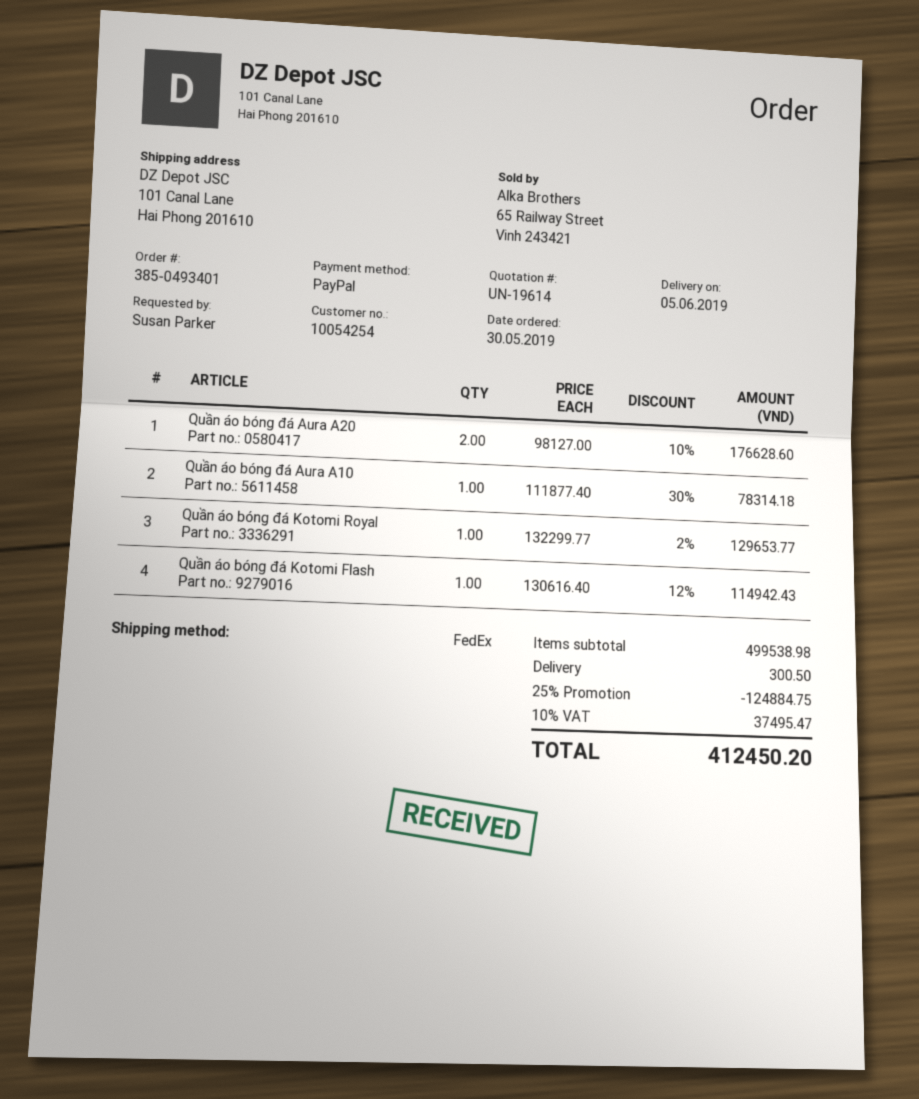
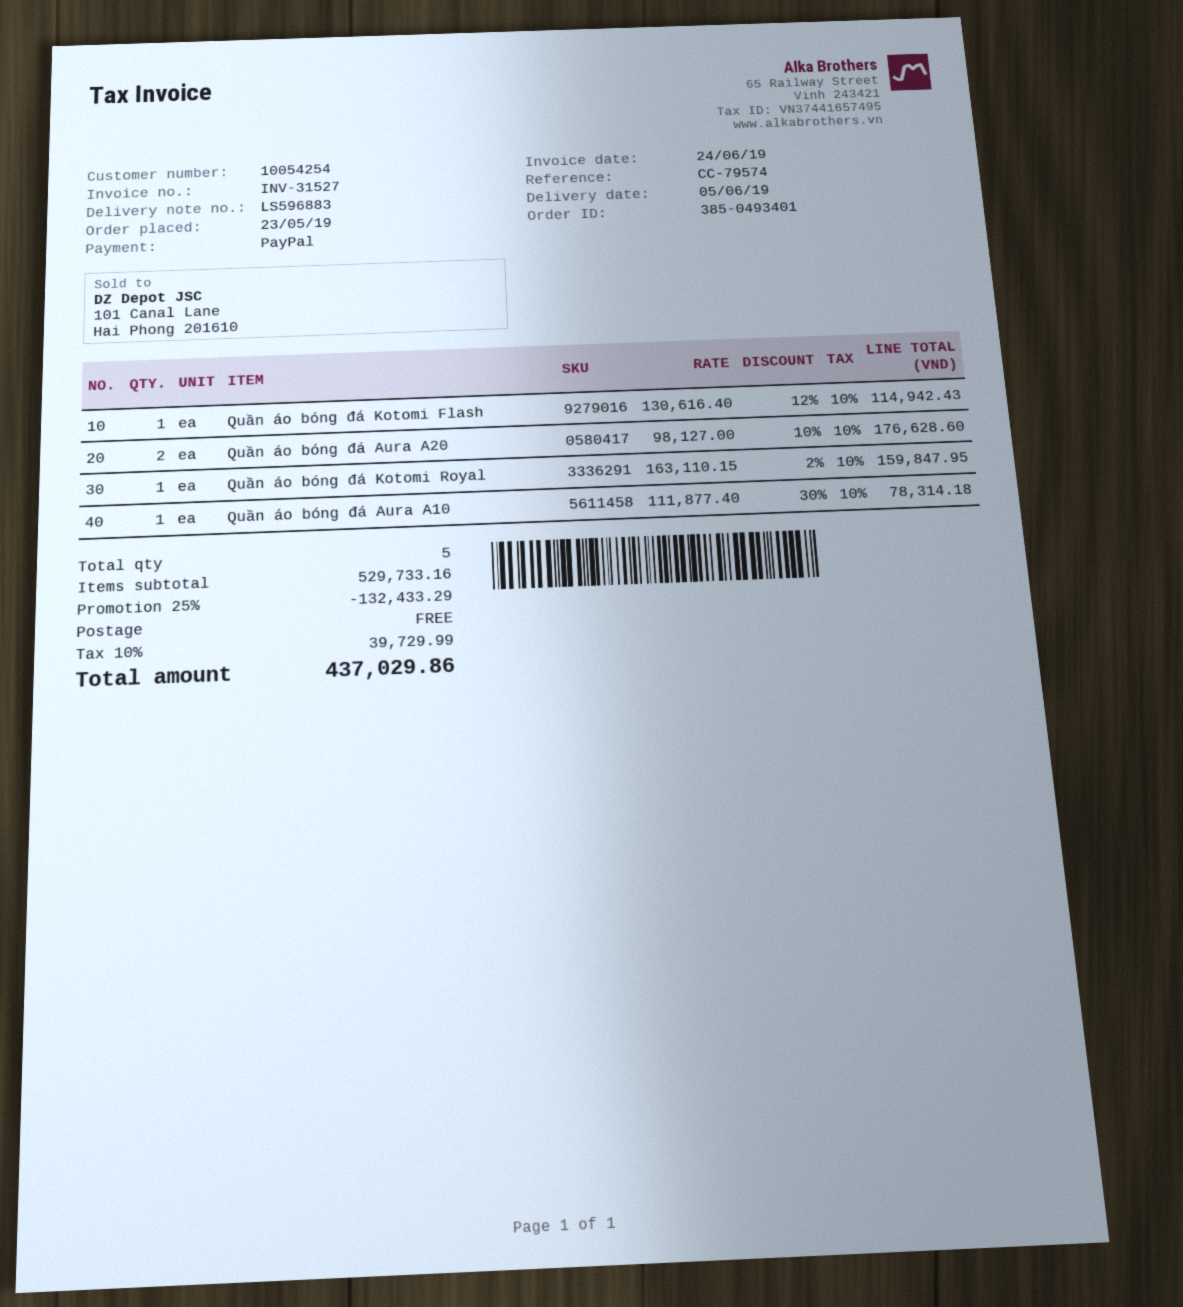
order date: 2019-05-30 -> 2019-05-23
Quần áo bóng đá Kotomi Royal: 1 x 132299.77 - 2% = 129653.77 -> 1 x 163110.15 - 2% = 159847.95
subtotal: 499538.98 -> 529733.16
discount: 25% = 124884.75 -> 25% = 132433.29
shipping: 300.50 -> 0.00
tax: 10% = 37495.47 -> 10% = 39729.99
total: 412450.20 -> 437029.86

